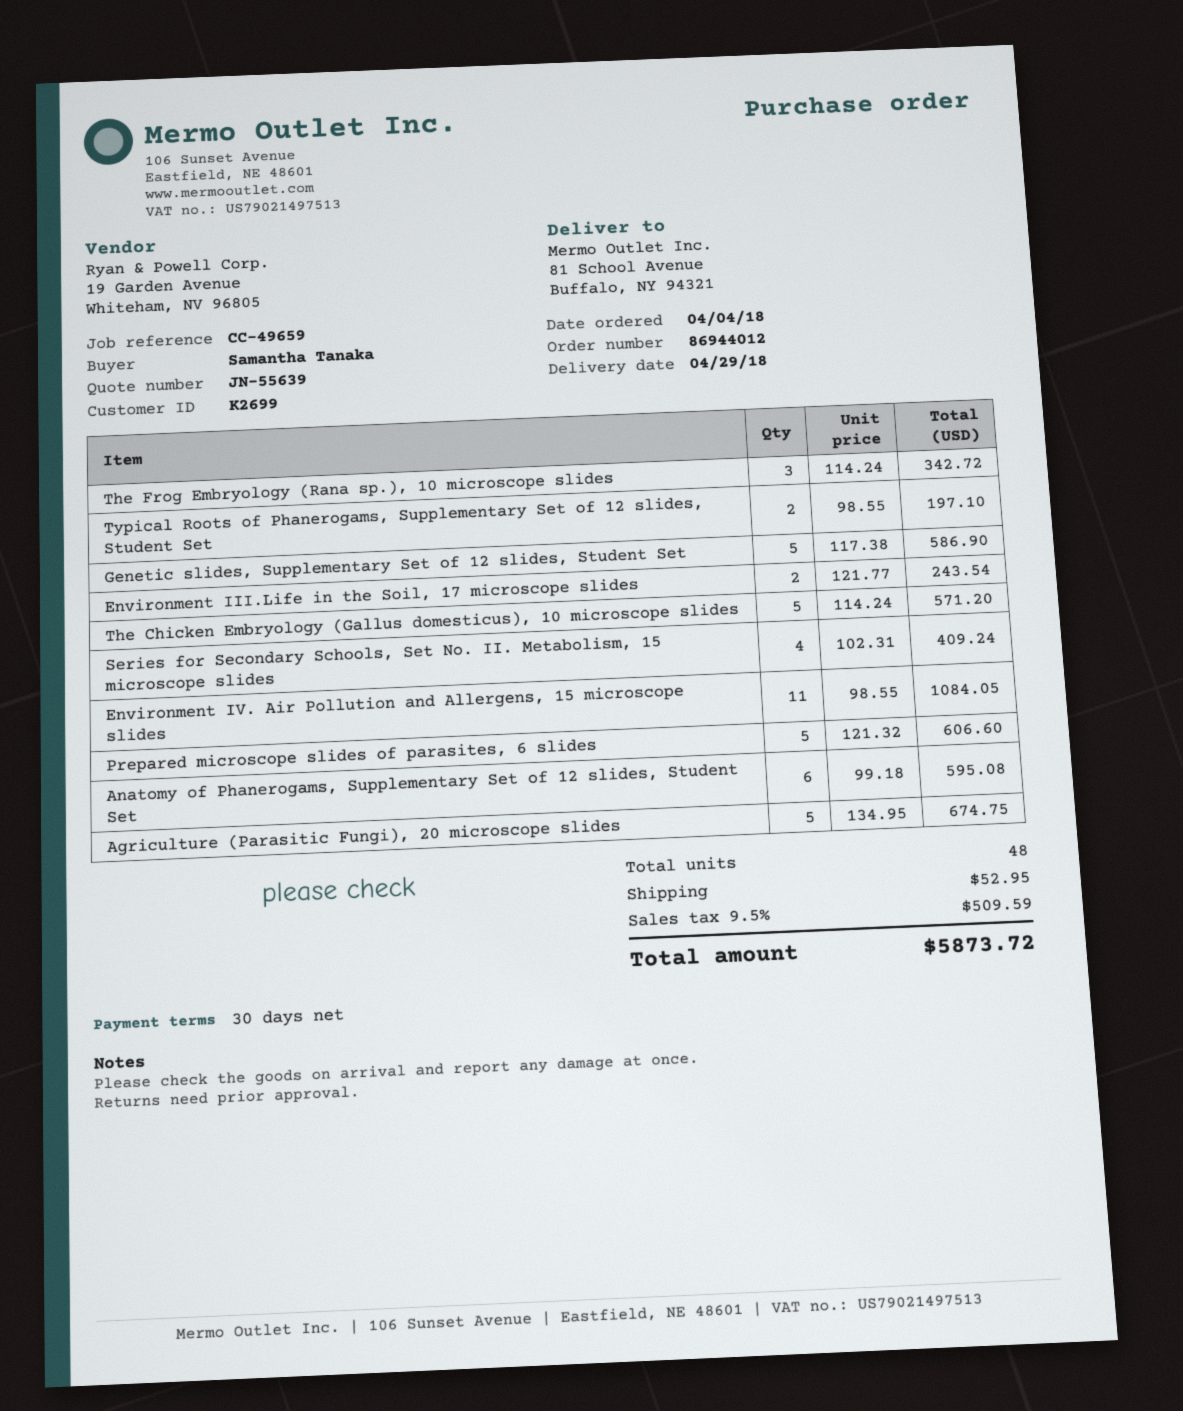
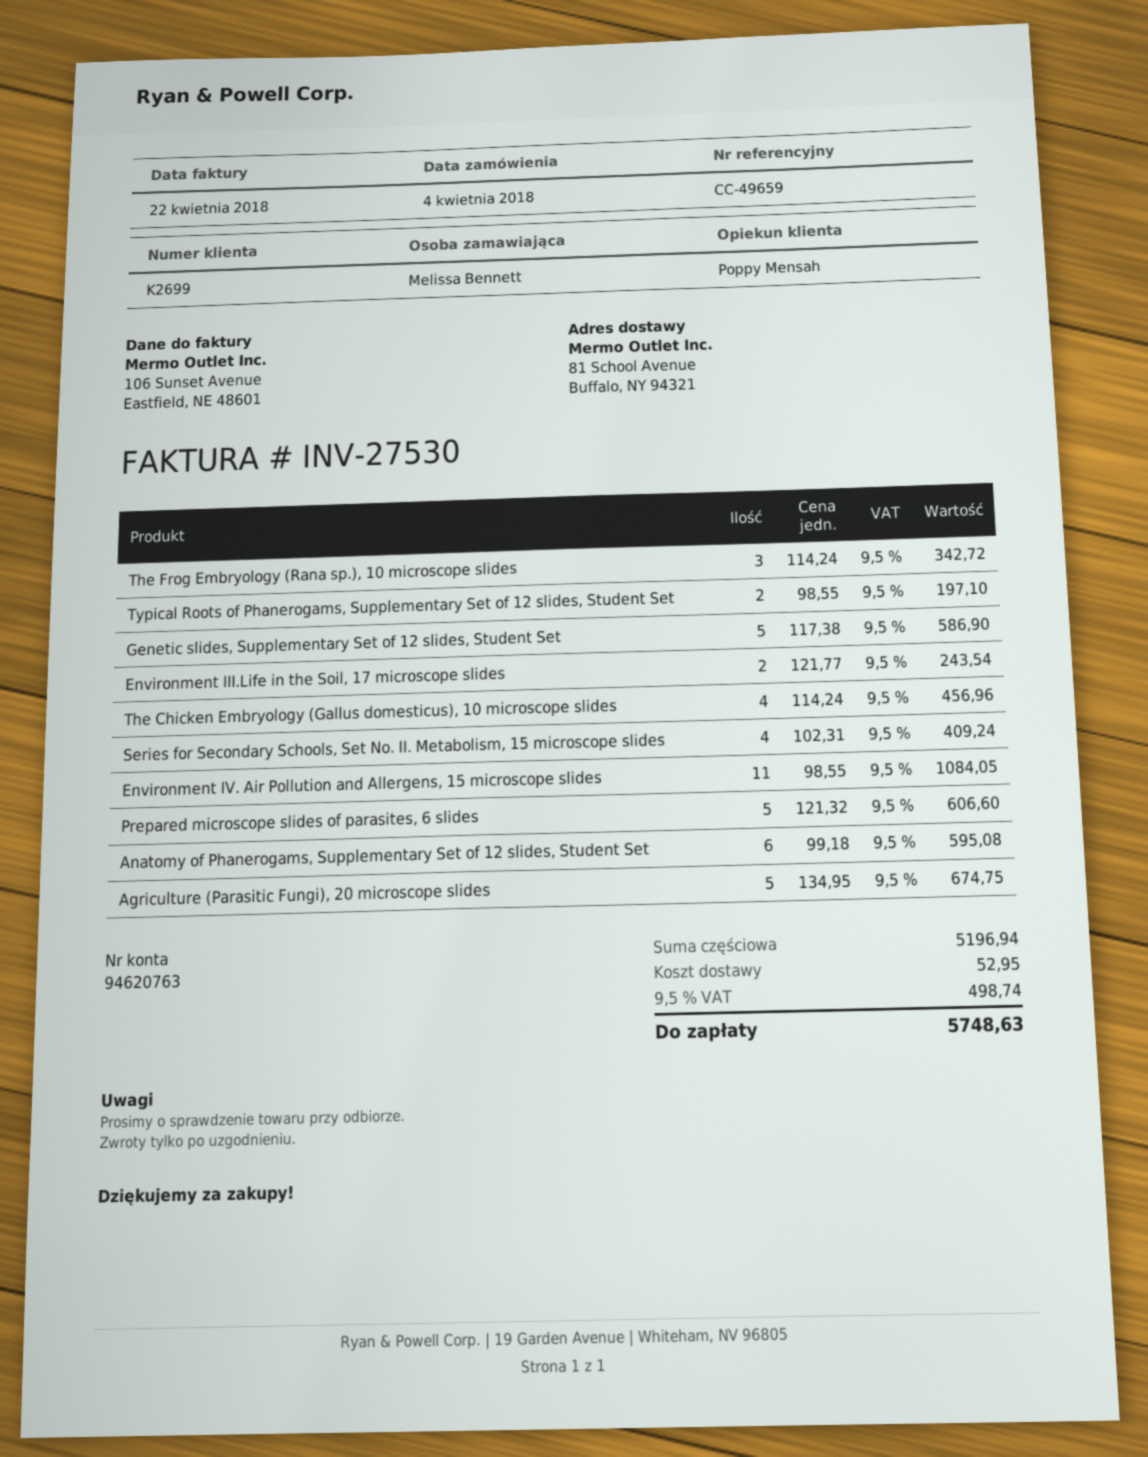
ordered by: Samantha Tanaka -> Melissa Bennett
The Chicken Embryology (Gallus domesticus), 10 microscope slides: 5 x 114.24 = 571.20 -> 4 x 114.24 = 456.96
tax: 9.5% = 509.59 -> 9.5% = 498.74
total: 5873.72 -> 5748.63

